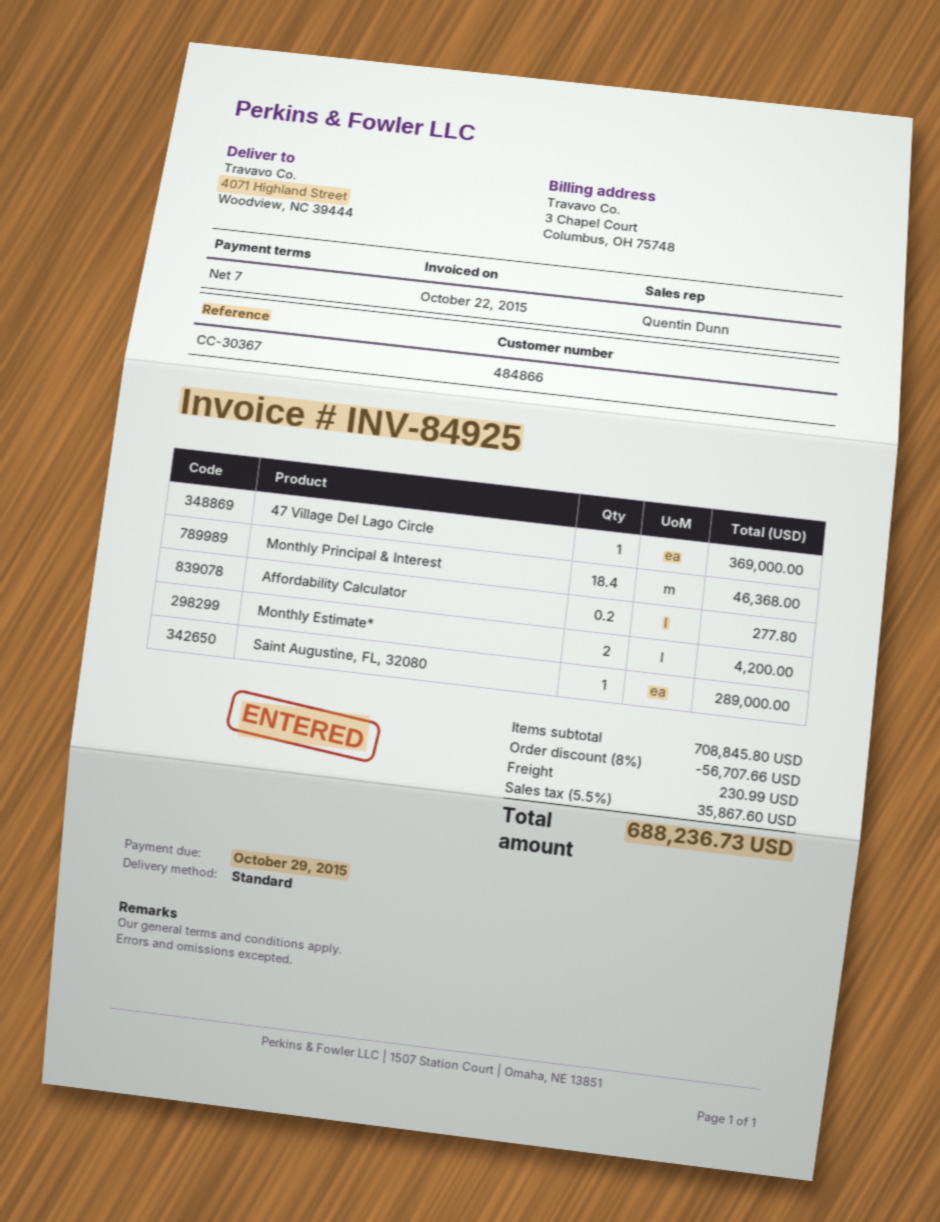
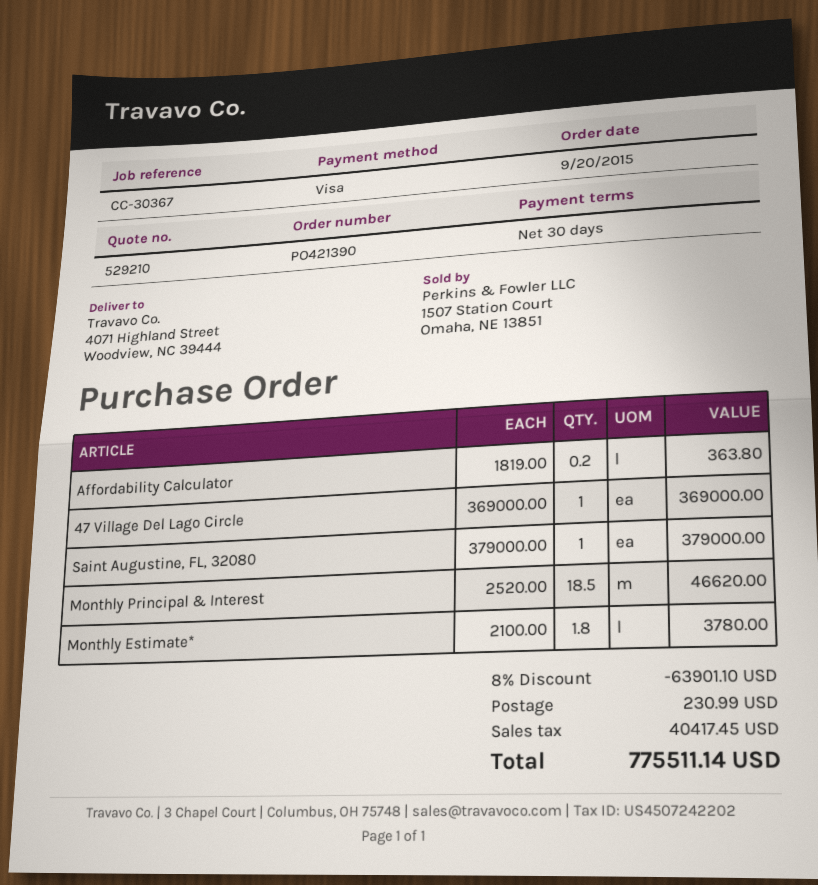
payment terms: 7 days -> 30 days
Monthly Principal & Interest: 18.4 for 46368.00 -> 18.5 for 46620.00
Affordability Calculator: 0.2 for 277.80 -> 0.2 for 363.80
Monthly Estimate*: 2 for 4200.00 -> 1.8 for 3780.00
Saint Augustine, FL, 32080: 1 for 289000.00 -> 1 for 379000.00
discount: 8% = 56707.66 -> 8% = 63901.10
tax: 35867.60 -> 40417.45
total: 688236.73 -> 775511.14

